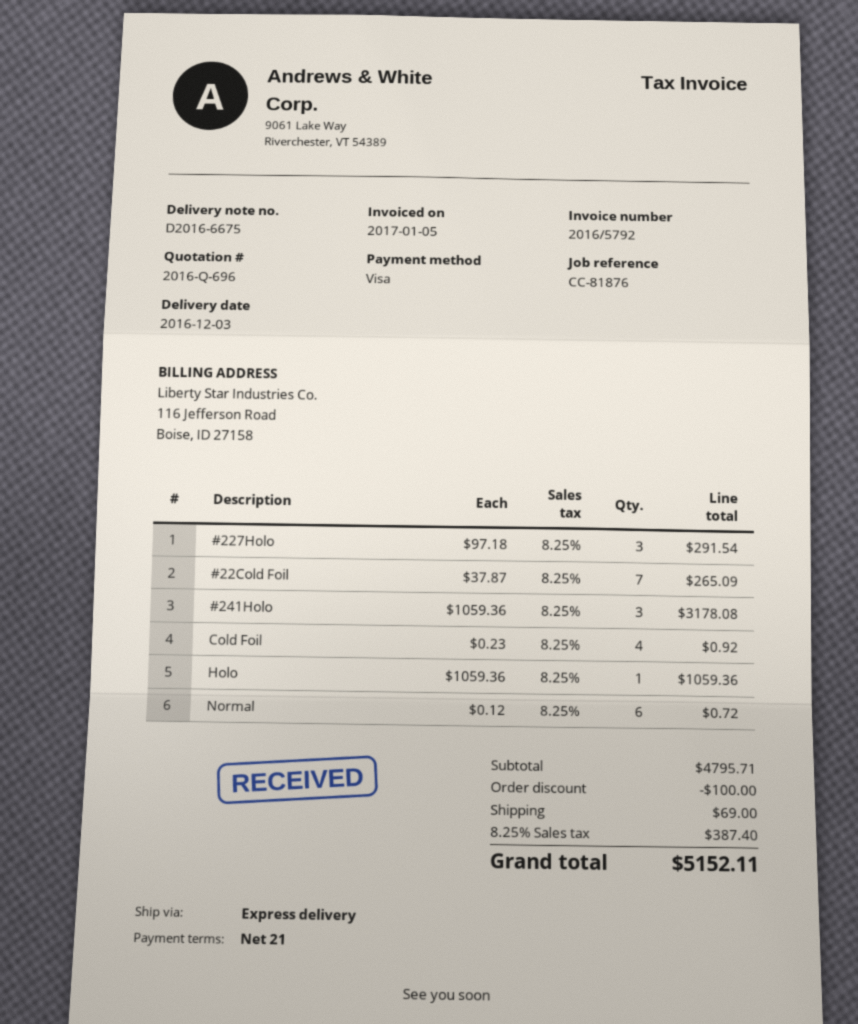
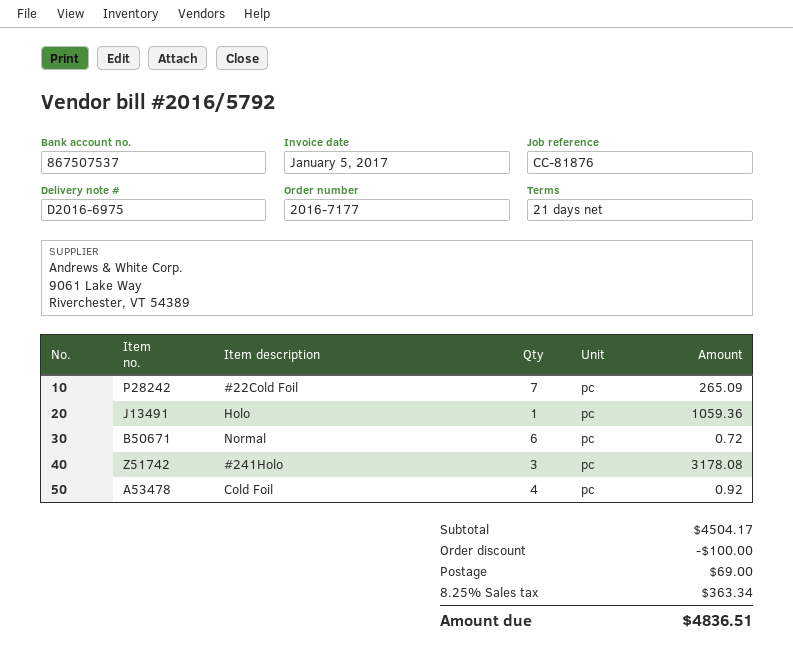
delivery note number: D2016-6675 -> D2016-6975
#227Holo: 3 for 291.54 -> none
subtotal: 4795.71 -> 4504.17
tax: 8.25% = 387.40 -> 8.25% = 363.34
total: 5152.11 -> 4836.51

